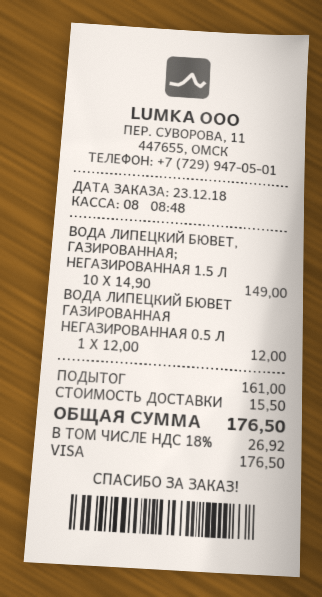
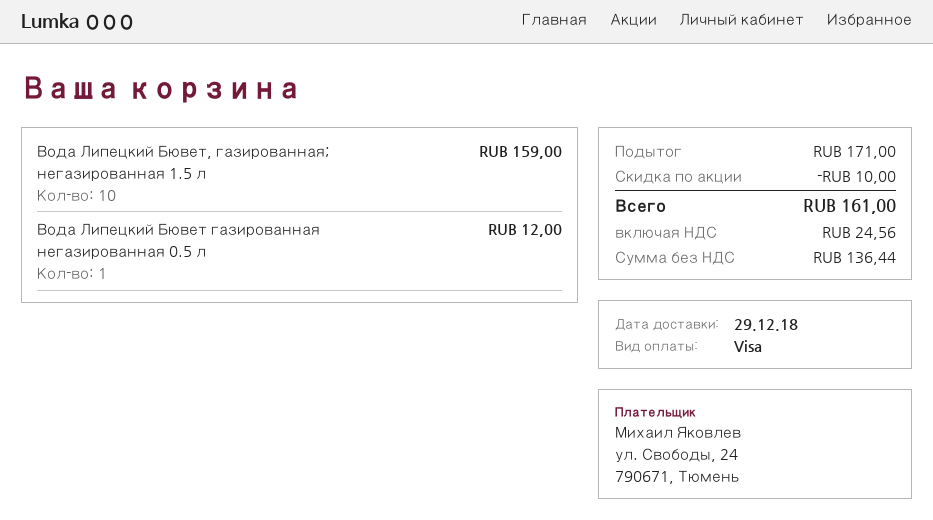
ВОДА ЛИПЕЦКИЙ БЮВЕТ, ГАЗИРОВАННАЯ; НЕГАЗИРОВАННАЯ 1.5 Л: 10 for 149.00 -> 10 for 159.00
subtotal: 161.00 -> 171.00
discount: none -> 10.00
shipping: 15.50 -> none
tax: 26.92 -> 24.56
total: 176.50 -> 161.00

